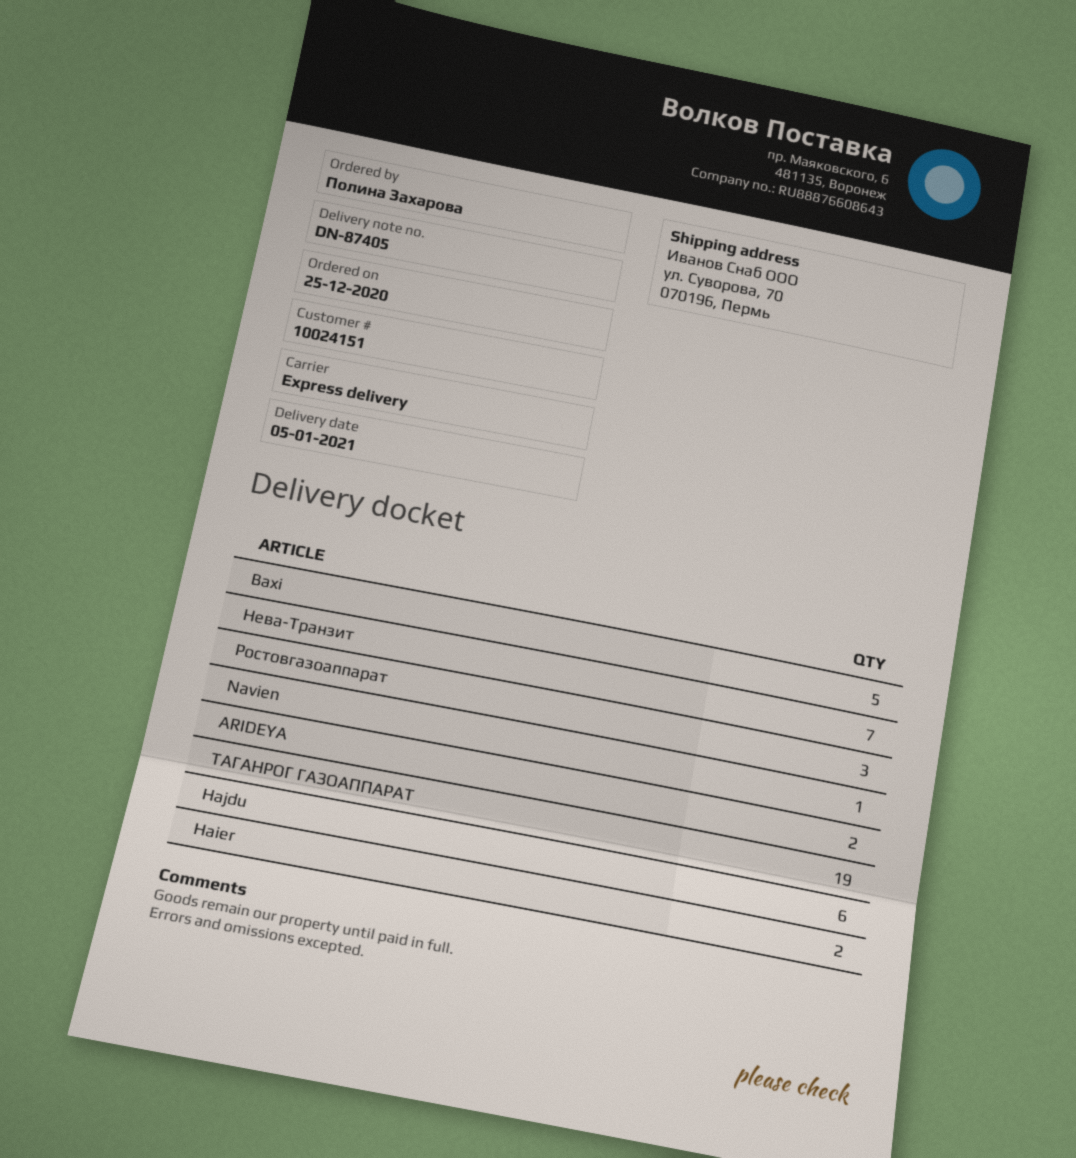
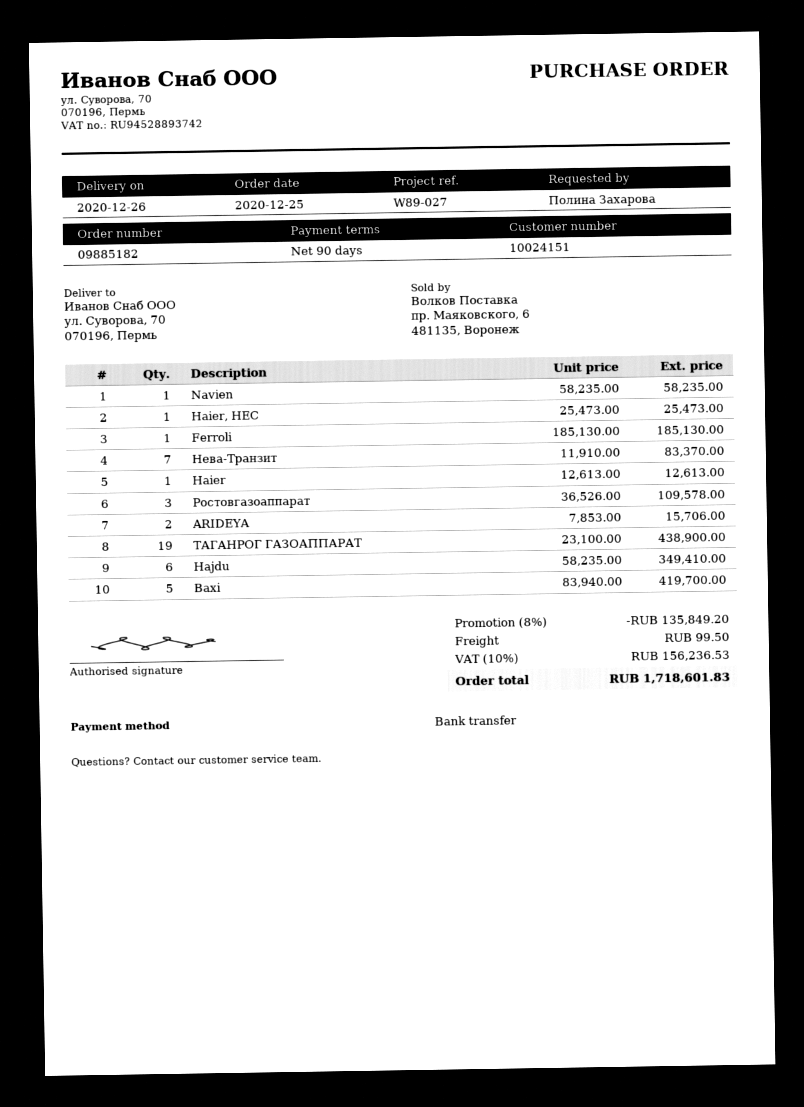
delivery date: 2021-01-05 -> 2020-12-26
Haier: 2 -> 1
Haier, HEC: none -> 1
Ferroli: none -> 1

